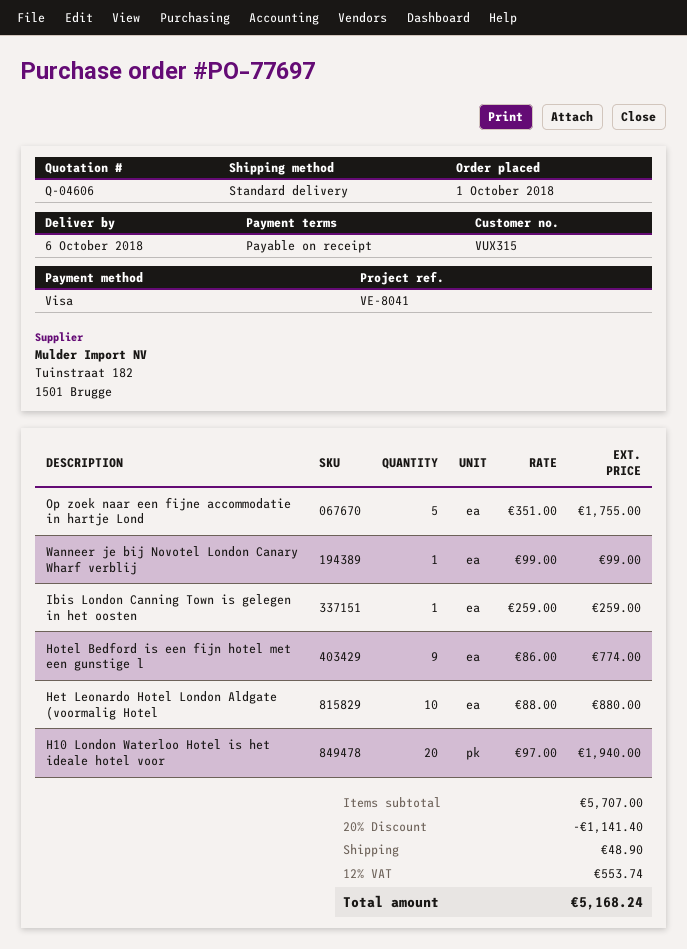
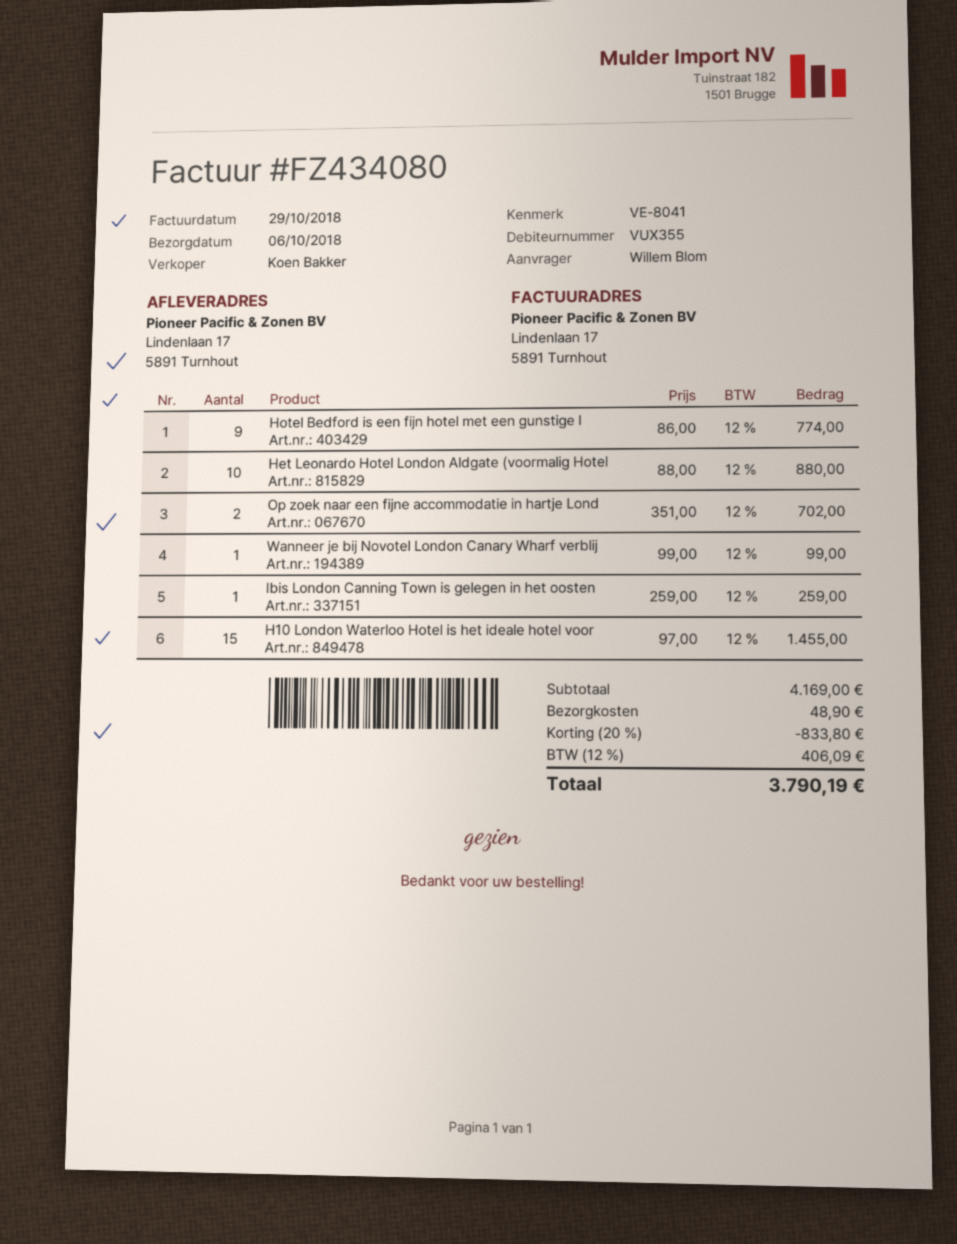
customer number: VUX315 -> VUX355
Op zoek naar een fijne accommodatie in hartje Lond: 5 x 351.00 = 1755.00 -> 2 x 351.00 = 702.00
H10 London Waterloo Hotel is het ideale hotel voor: 20 x 97.00 = 1940.00 -> 15 x 97.00 = 1455.00
subtotal: 5707.00 -> 4169.00
discount: 20% = 1141.40 -> 20% = 833.80
tax: 12% = 553.74 -> 12% = 406.09
total: 5168.24 -> 3790.19

